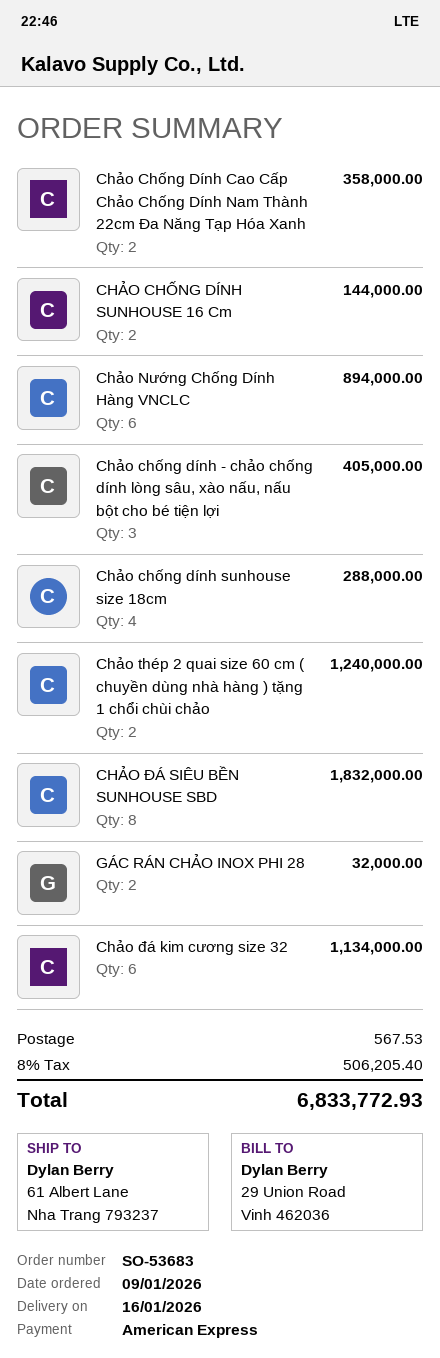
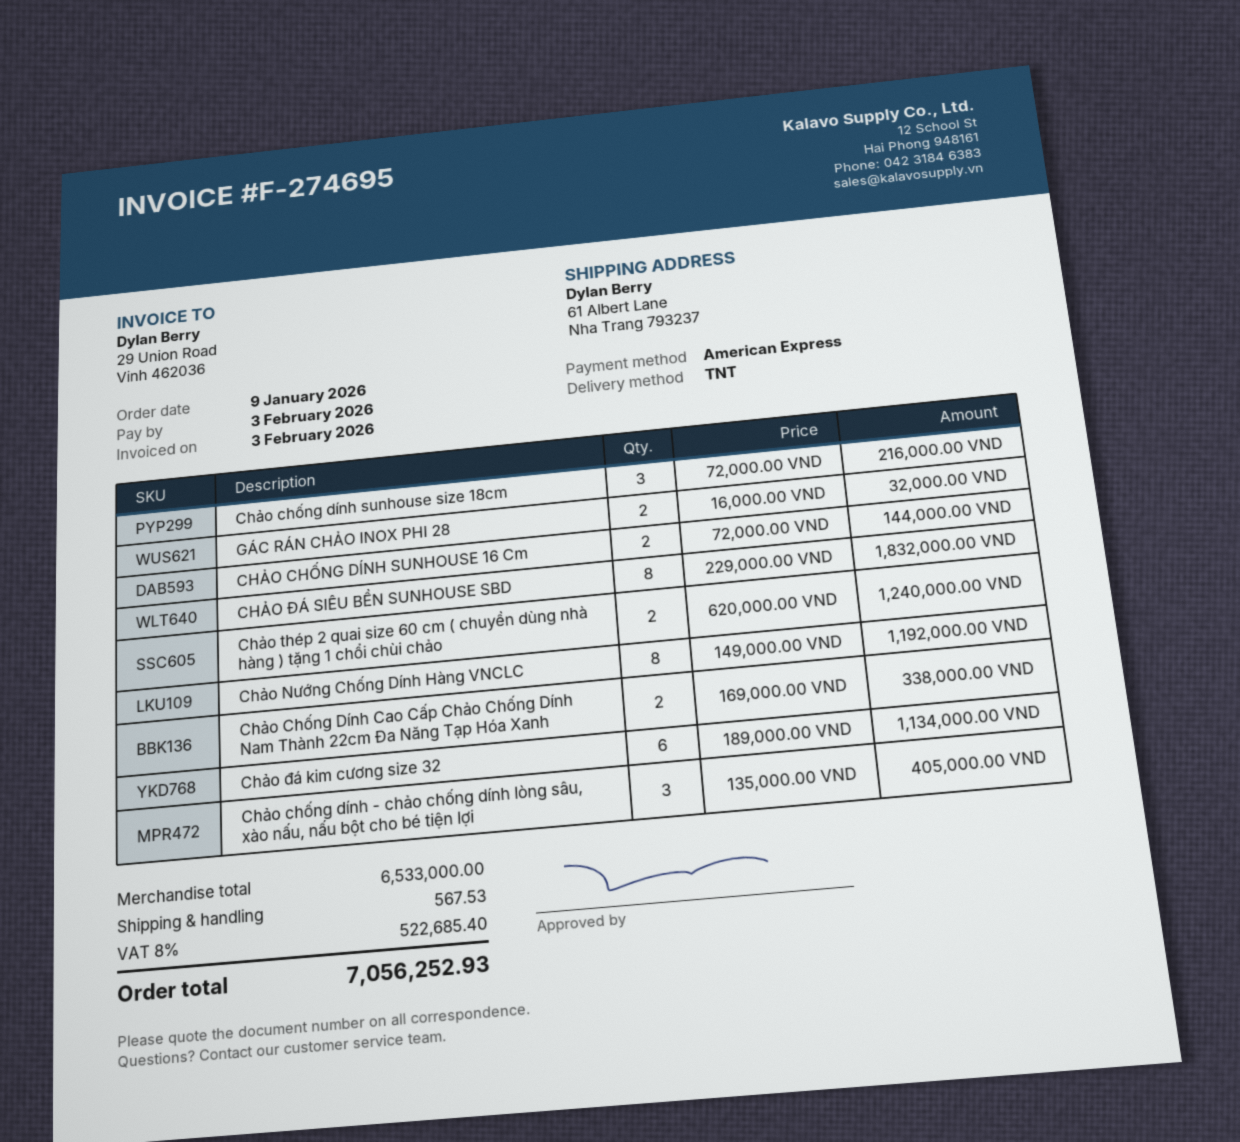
Chảo Chống Dính Cao Cấp Chảo Chống Dính Nam Thành 22cm Đa Năng Tạp Hóa Xanh: 2 for 358000.00 -> 2 for 338000.00
Chảo Nướng Chống Dính Hàng VNCLC: 6 for 894000.00 -> 8 for 1192000.00
Chảo chống dính sunhouse size 18cm: 4 for 288000.00 -> 3 for 216000.00
tax: 8% = 506205.40 -> 8% = 522685.40
total: 6833772.93 -> 7056252.93

